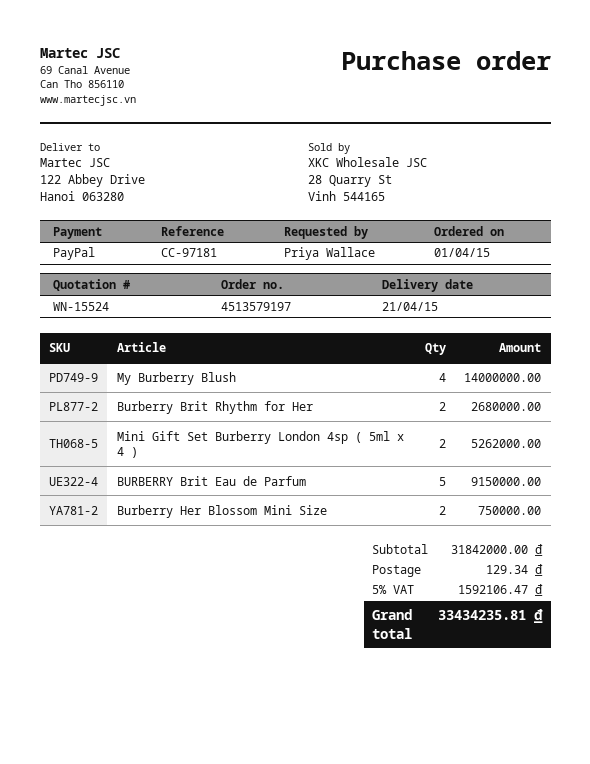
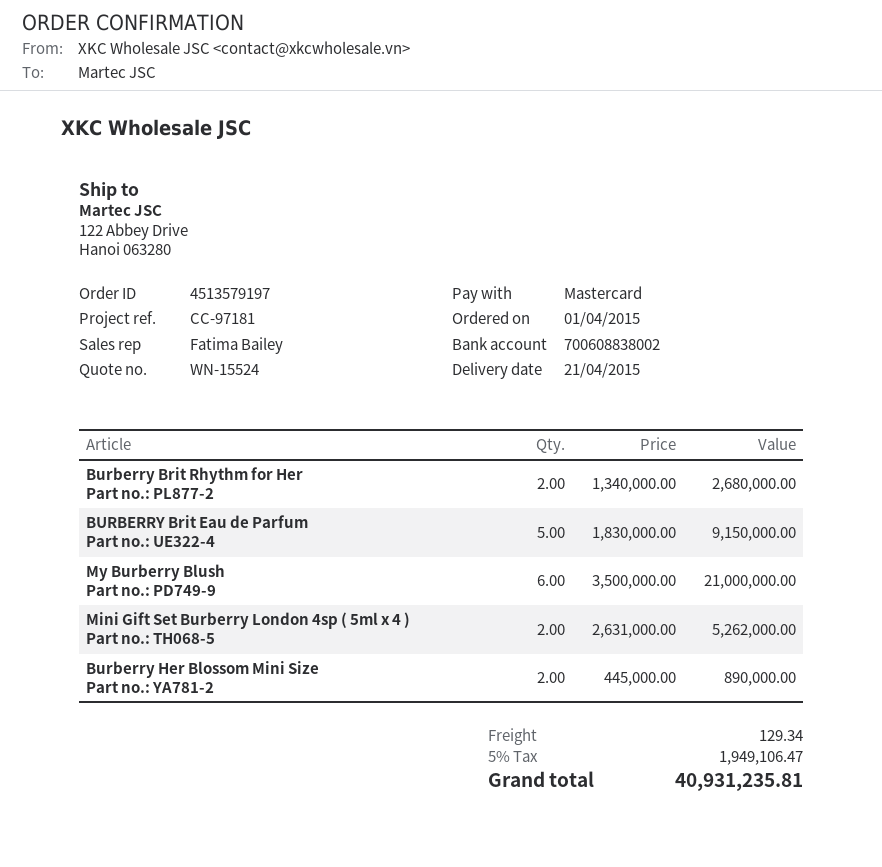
payment method: PayPal -> Mastercard
My Burberry Blush: 4 for 14000000.00 -> 6 for 21000000.00
Burberry Her Blossom Mini Size: 2 for 750000.00 -> 2 for 890000.00
tax: 5% = 1592106.47 -> 5% = 1949106.47
total: 33434235.81 -> 40931235.81

